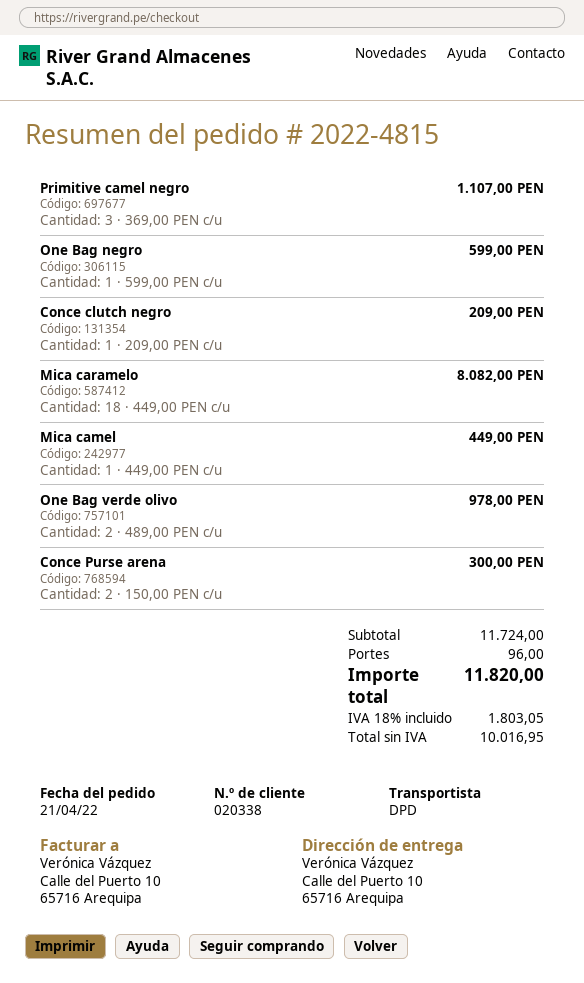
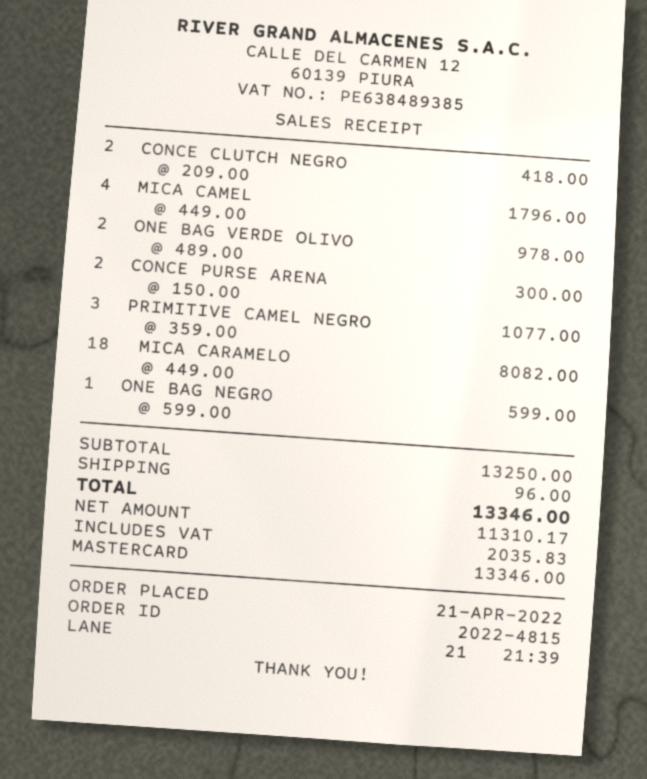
Primitive camel negro: 3 x 369.00 = 1107.00 -> 3 x 359.00 = 1077.00
Conce clutch negro: 1 x 209.00 = 209.00 -> 2 x 209.00 = 418.00
Mica camel: 1 x 449.00 = 449.00 -> 4 x 449.00 = 1796.00
subtotal: 11724.00 -> 13250.00
net: 10016.95 -> 11310.17
tax: 1803.05 -> 2035.83
total: 11820.00 -> 13346.00

